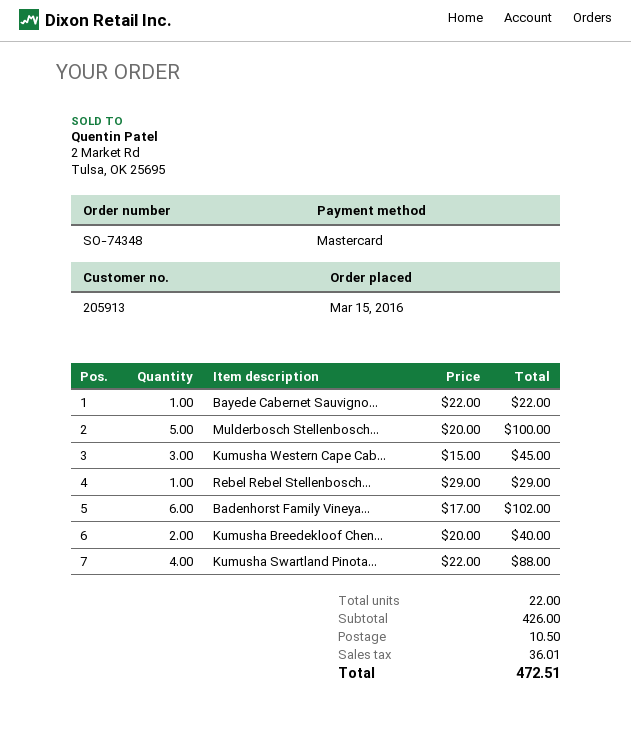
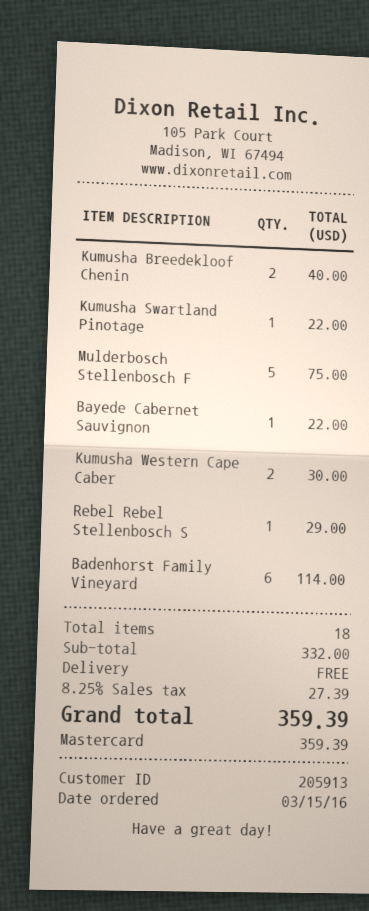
Mulderbosch Stellenbosch...: 5 for 100.00 -> 5 for 75.00
Kumusha Western Cape Cab...: 3 for 45.00 -> 2 for 30.00
Badenhorst Family Vineya...: 6 for 102.00 -> 6 for 114.00
Kumusha Swartland Pinota...: 4 for 88.00 -> 1 for 22.00
total quantity: 22 -> 18
subtotal: 426.00 -> 332.00
shipping: 10.50 -> 0.00
tax: 36.01 -> 27.39
total: 472.51 -> 359.39

